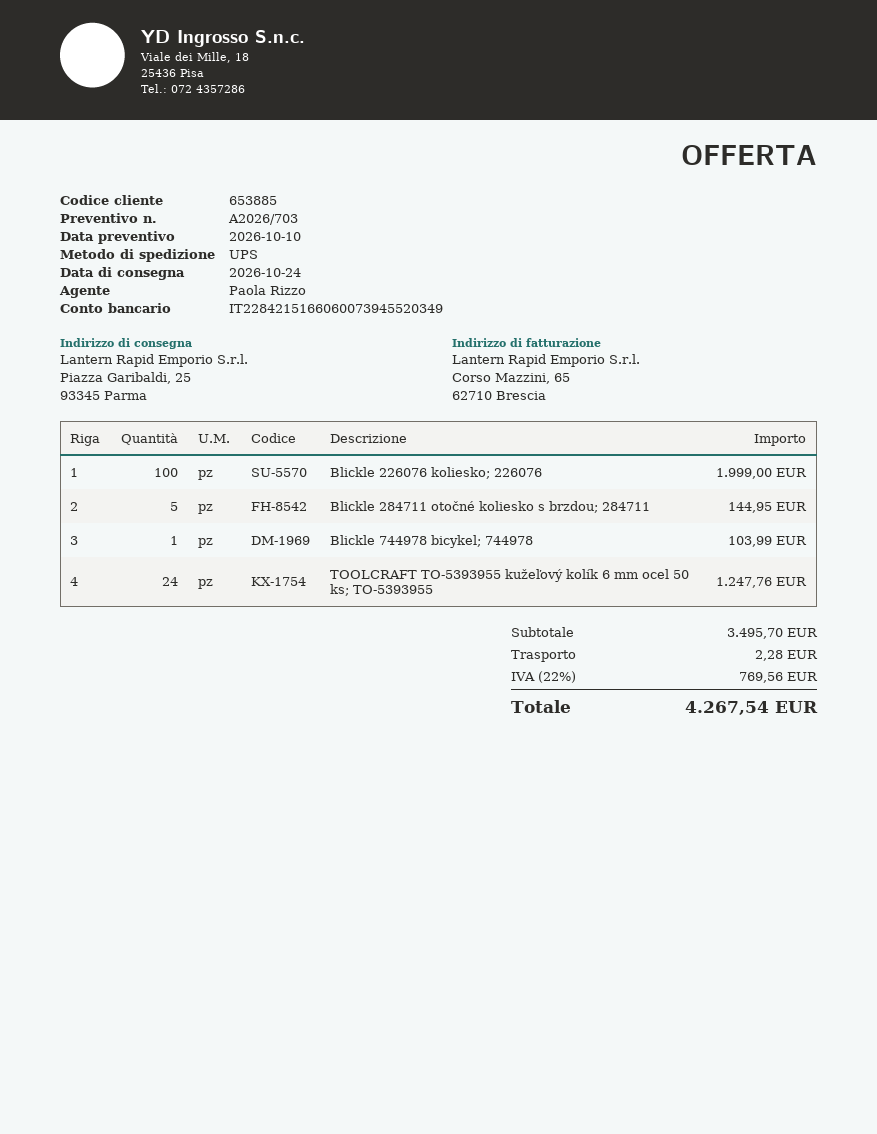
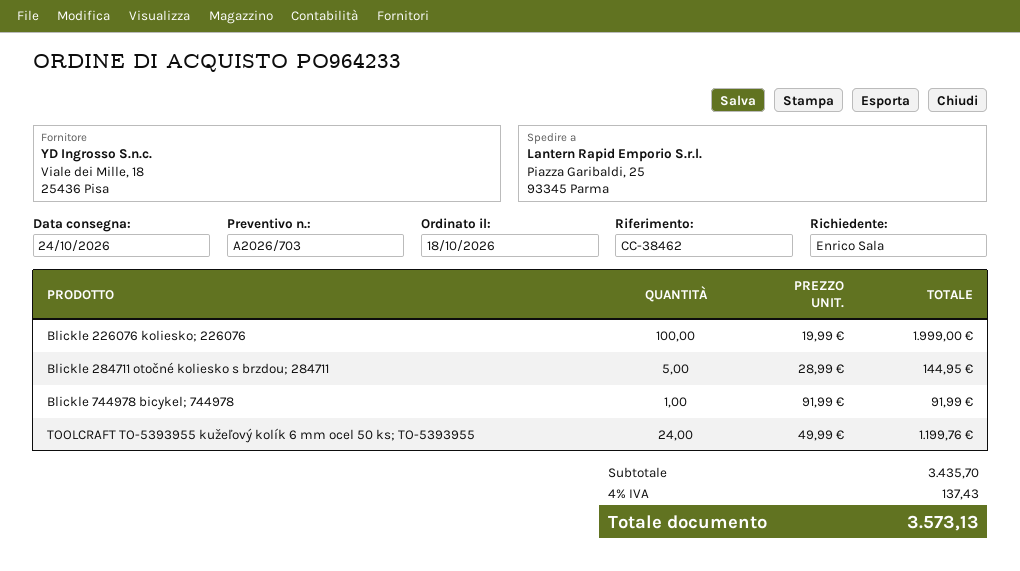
Blickle 744978 bicykel; 744978: 1 for 103.99 -> 1 for 91.99
TOOLCRAFT TO-5393955 kužeľový kolík 6 mm ocel 50 ks; TO-5393955: 24 for 1247.76 -> 24 for 1199.76
subtotal: 3495.70 -> 3435.70
shipping: 2.28 -> none
tax: 22% = 769.56 -> 4% = 137.43
total: 4267.54 -> 3573.13

